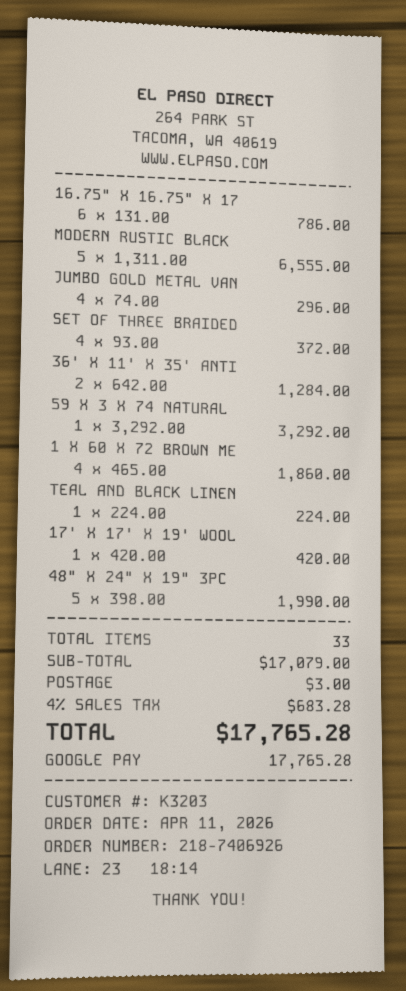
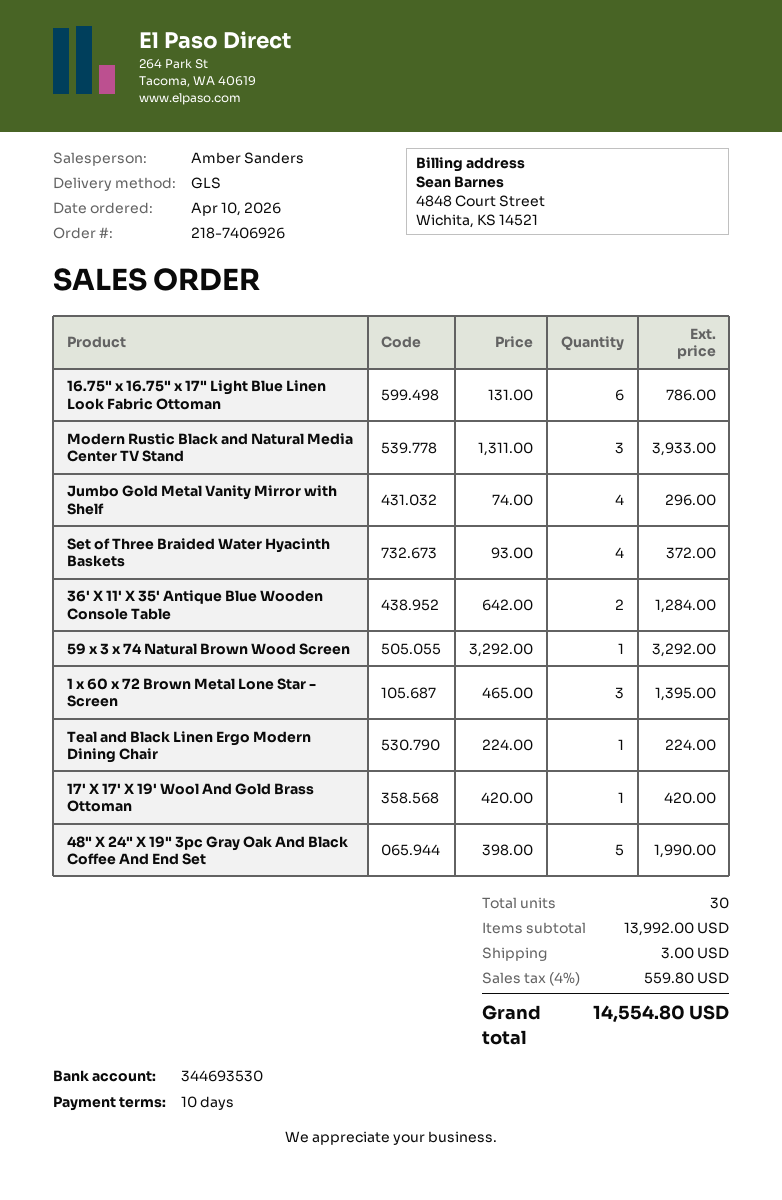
order date: 2026-04-11 -> 2026-04-10
MODERN RUSTIC BLACK: 5 x 1311.00 = 6555.00 -> 3 x 1311.00 = 3933.00
1 X 60 X 72 BROWN ME: 4 x 465.00 = 1860.00 -> 3 x 465.00 = 1395.00
total quantity: 33 -> 30
subtotal: 17079.00 -> 13992.00
tax: 4% = 683.28 -> 4% = 559.80
total: 17765.28 -> 14554.80

